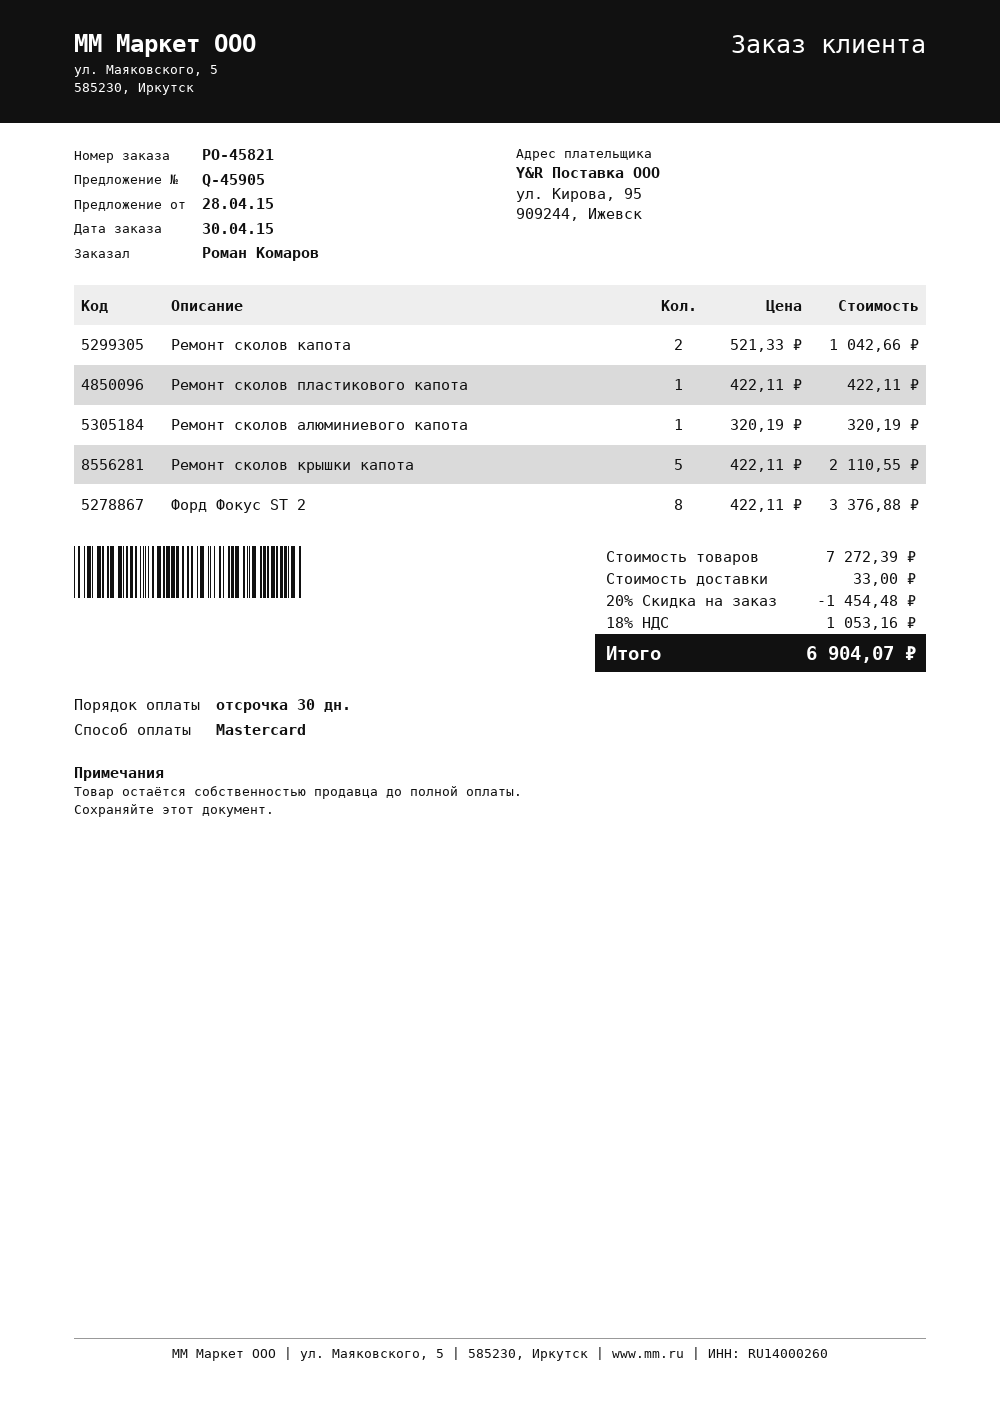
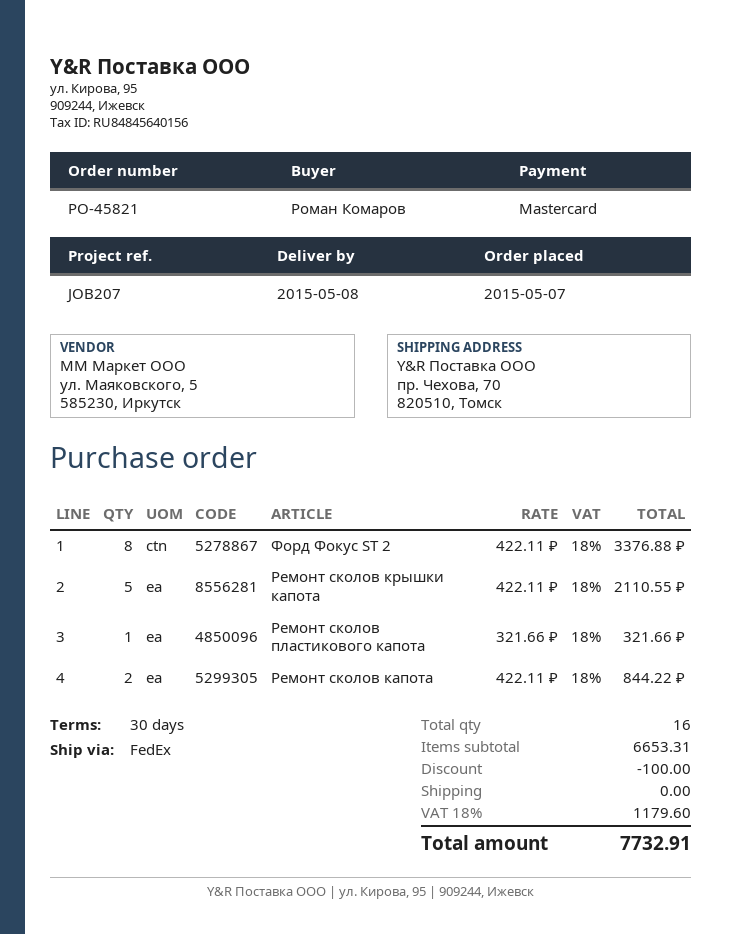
order date: 2015-04-30 -> 2015-05-07
Ремонт сколов капота: 2 x 521.33 = 1042.66 -> 2 x 422.11 = 844.22
Ремонт сколов пластикового капота: 1 x 422.11 = 422.11 -> 1 x 321.66 = 321.66
Ремонт сколов алюминиевого капота: 1 x 320.19 = 320.19 -> none
subtotal: 7272.39 -> 6653.31
discount: 1454.48 -> 100.00
shipping: 33.00 -> 0.00
tax: 18% = 1053.16 -> 18% = 1179.60
total: 6904.07 -> 7732.91

